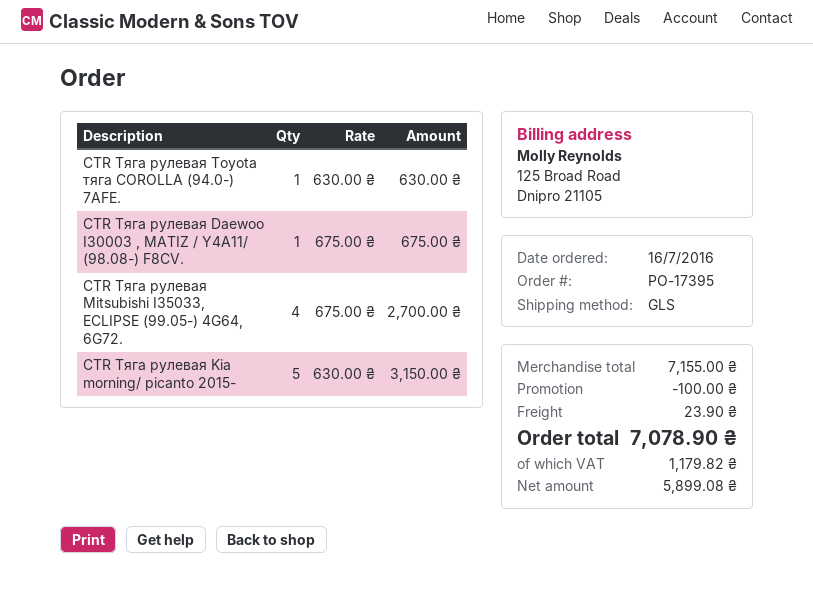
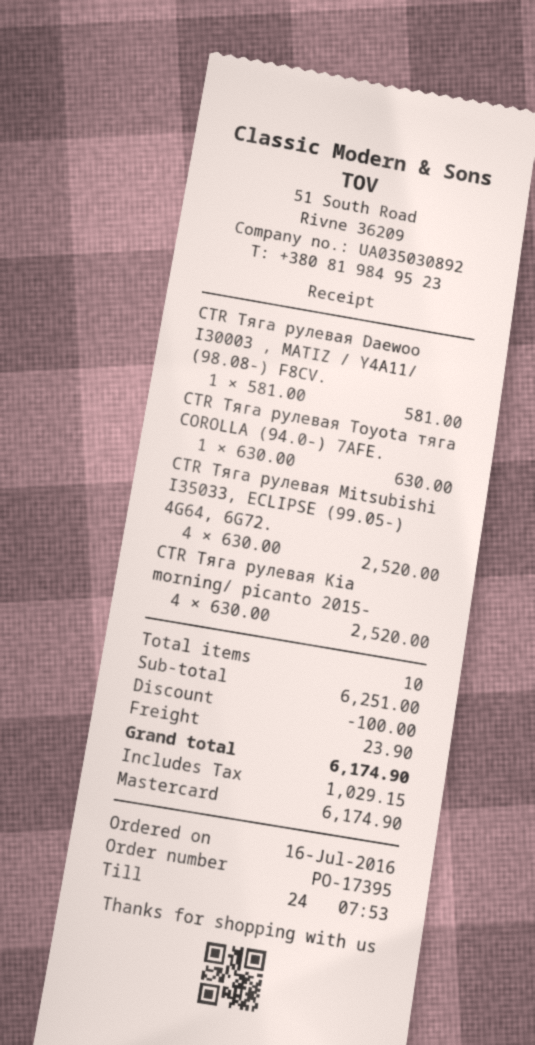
CTR Тяга рулевая Daewoo I30003 , MATIZ / Y4A11/ (98.08-) F8CV.: 1 x 675.00 = 675.00 -> 1 x 581.00 = 581.00
CTR Тяга рулевая Mitsubishi I35033, ECLIPSE (99.05-) 4G64, 6G72.: 4 x 675.00 = 2700.00 -> 4 x 630.00 = 2520.00
CTR Тяга рулевая Kia morning/ picanto 2015-: 5 x 630.00 = 3150.00 -> 4 x 630.00 = 2520.00
subtotal: 7155.00 -> 6251.00
tax: 1179.82 -> 1029.15
total: 7078.90 -> 6174.90

